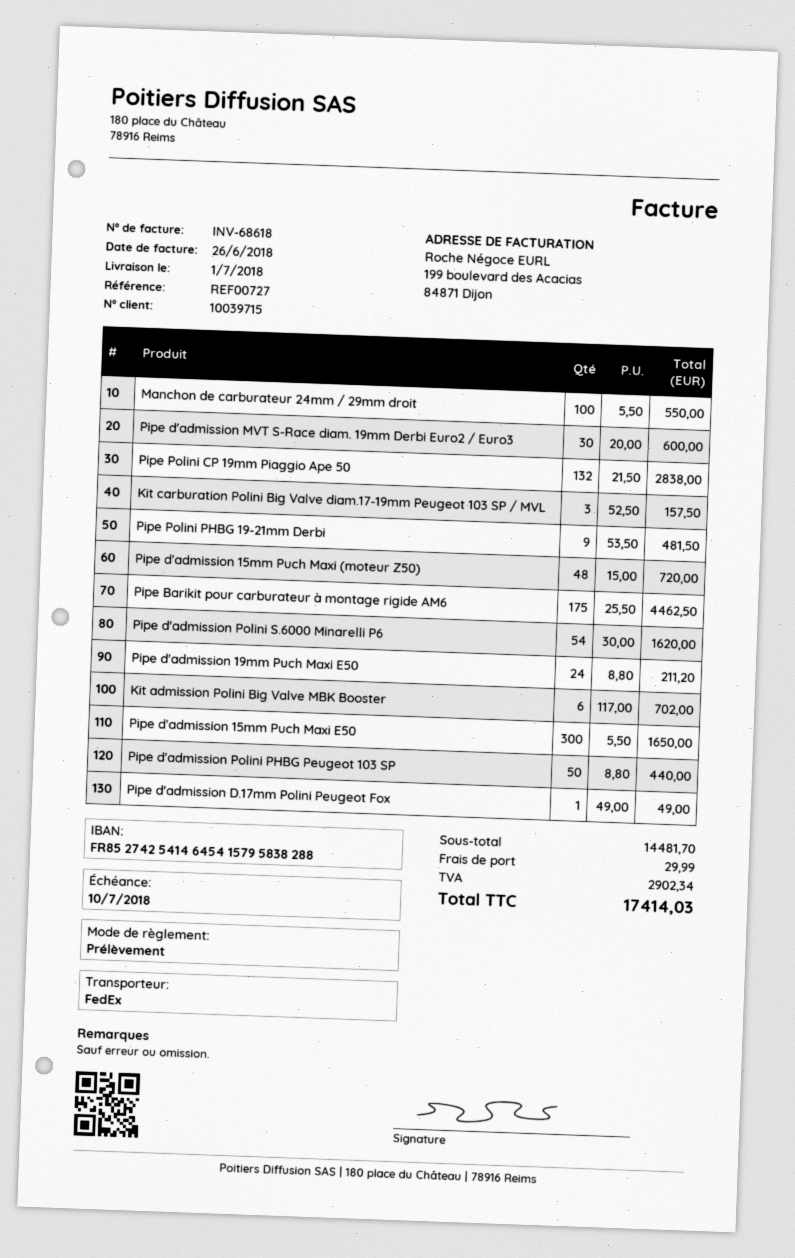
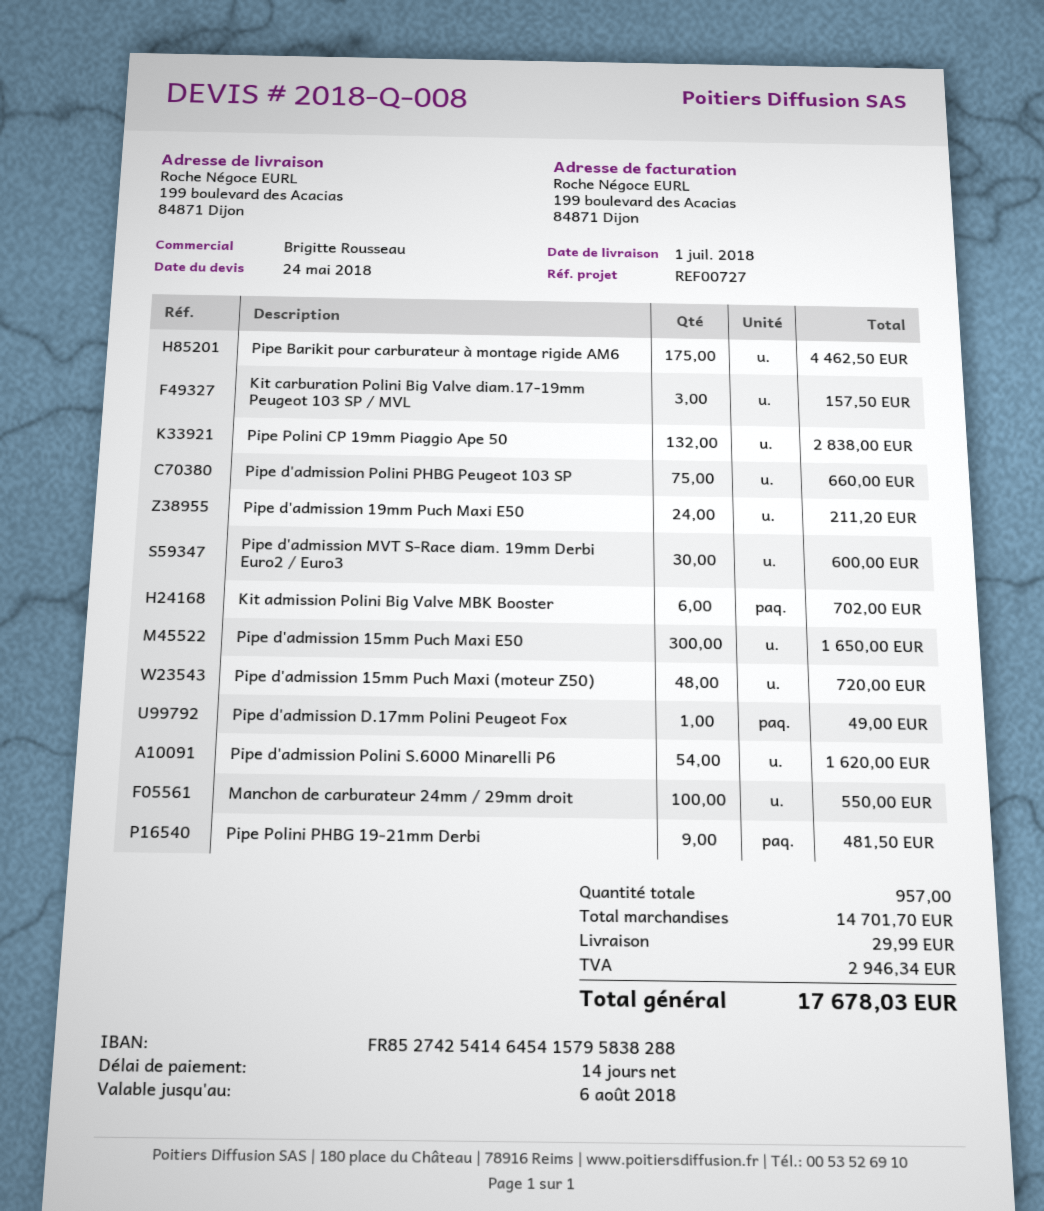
Pipe d'admission Polini PHBG Peugeot 103 SP: 50 for 440.00 -> 75 for 660.00
subtotal: 14481.70 -> 14701.70
tax: 2902.34 -> 2946.34
total: 17414.03 -> 17678.03

